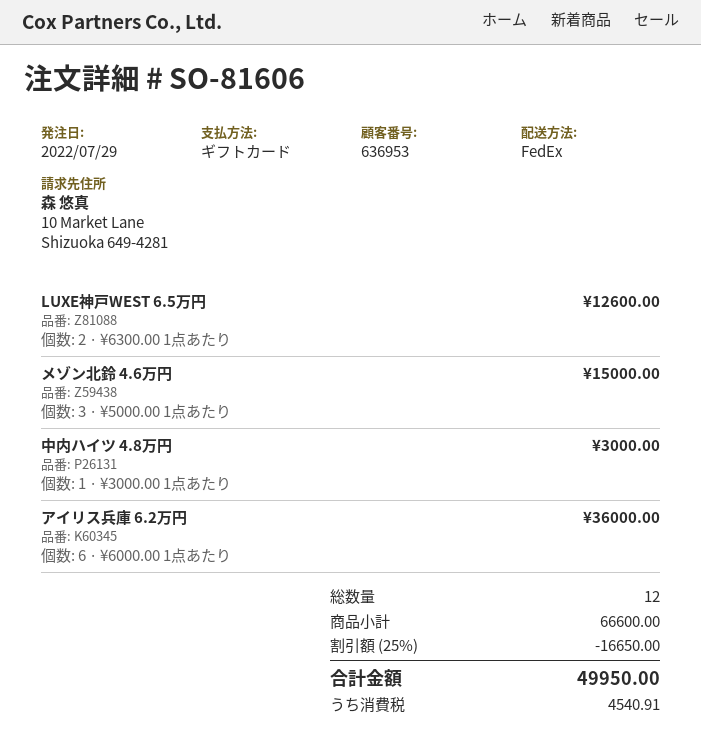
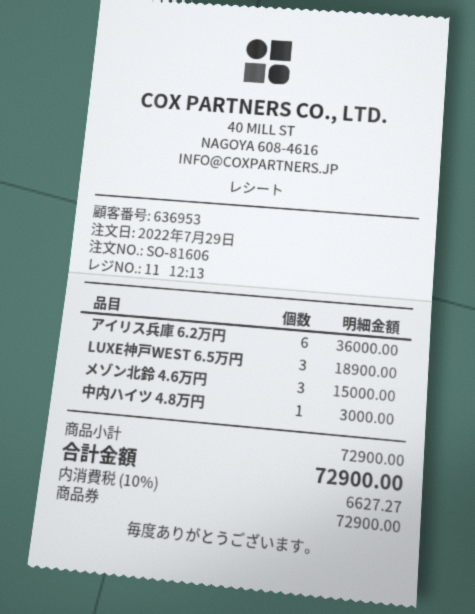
LUXE神戸WEST 6.5万円: 2 for 12600.00 -> 3 for 18900.00
subtotal: 66600.00 -> 72900.00
discount: 25% = 16650.00 -> none
tax: 4540.91 -> 6627.27
total: 49950.00 -> 72900.00

